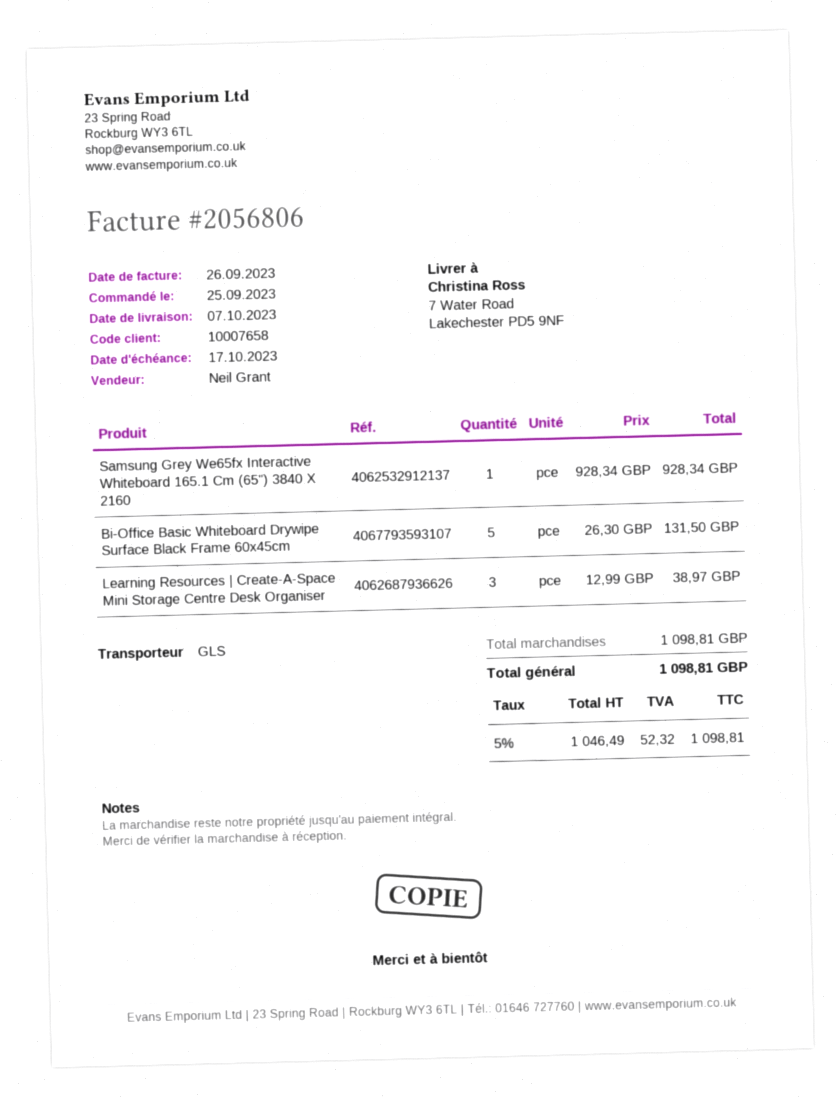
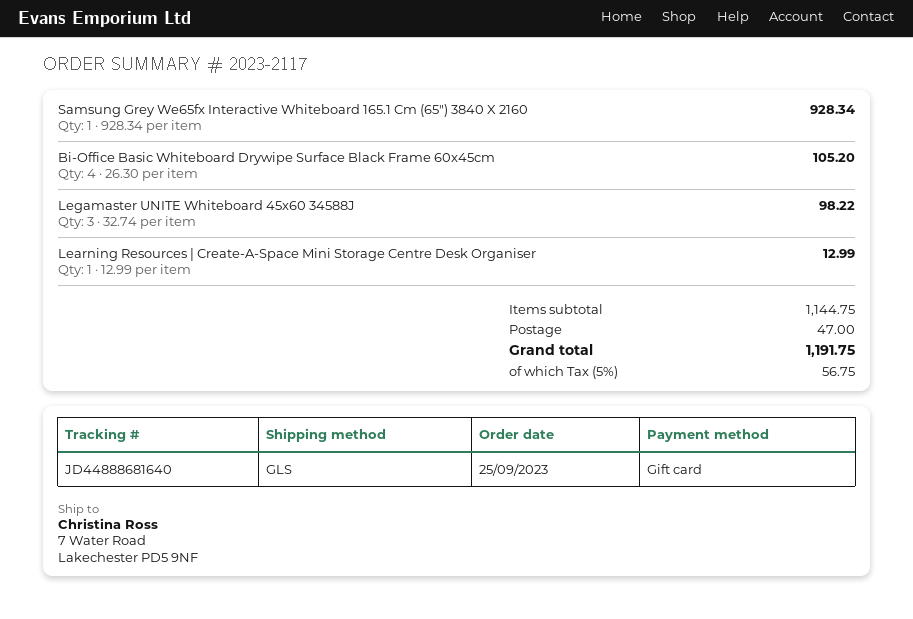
Bi-Office Basic Whiteboard Drywipe Surface Black Frame 60x45cm: 5 x 26.30 = 131.50 -> 4 x 26.30 = 105.20
Learning Resources | Create-A-Space Mini Storage Centre Desk Organiser: 3 x 12.99 = 38.97 -> 1 x 12.99 = 12.99
Legamaster UNITE Whiteboard 45x60 34588J: none -> 3 x 32.74 = 98.22
subtotal: 1098.81 -> 1144.75
shipping: none -> 47.00
tax: 5% = 52.32 -> 5% = 56.75
total: 1098.81 -> 1191.75

